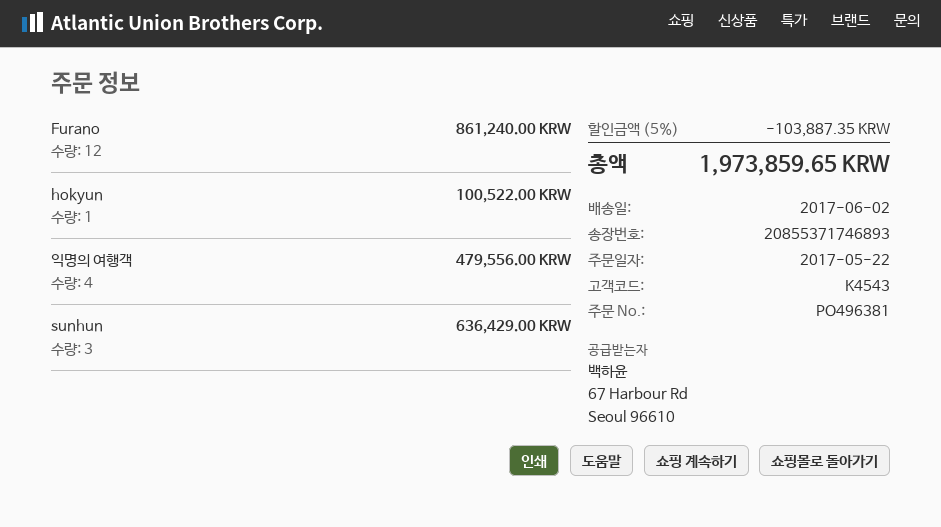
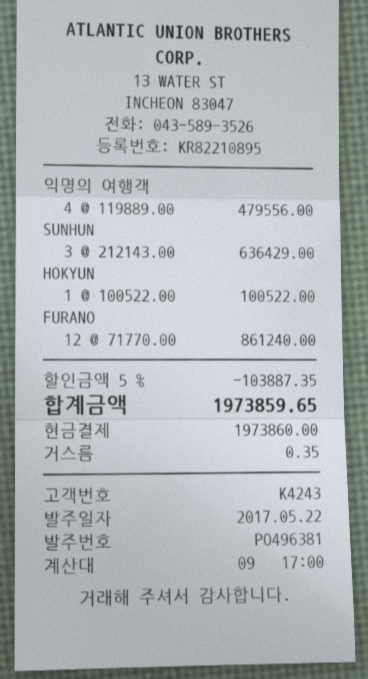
customer number: K4543 -> K4243

